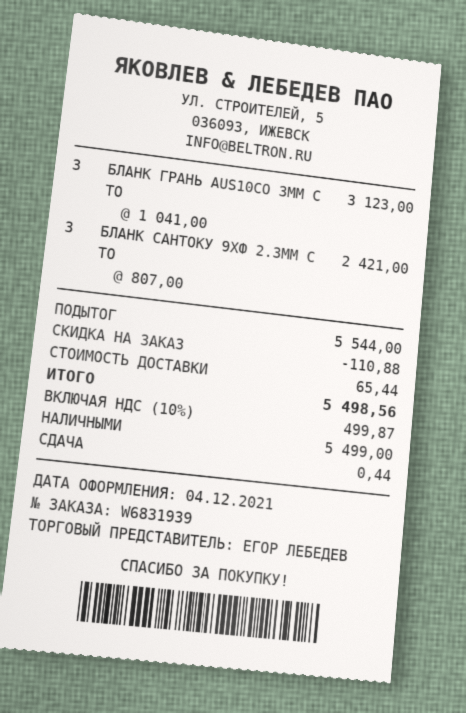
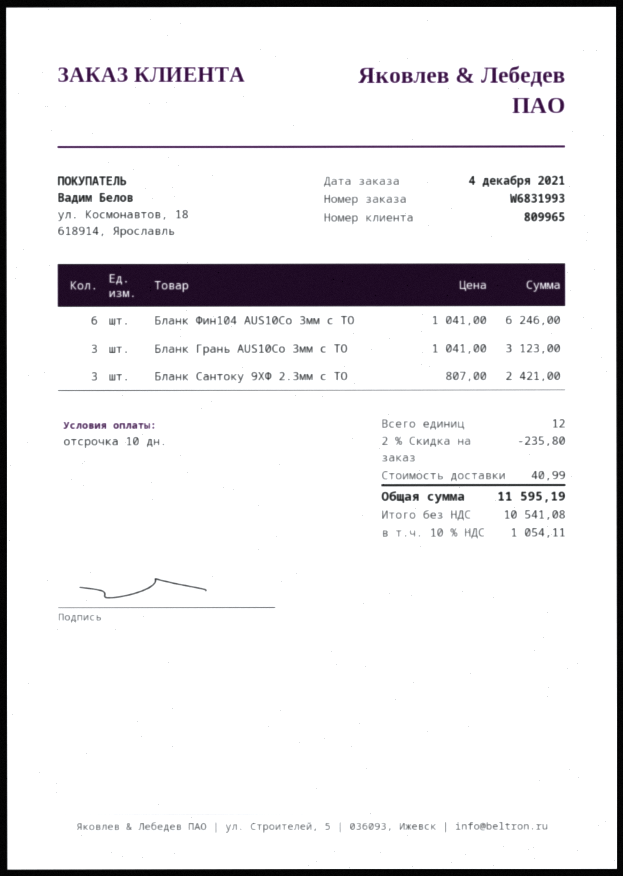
order number: W6831939 -> W6831993
Бланк Фин104 AUS10Co 3мм с ТО: none -> 6 x 1041.00 = 6246.00
discount: 110.88 -> 235.80
shipping: 65.44 -> 40.99
tax: 10% = 499.87 -> 10% = 1054.11
total: 5498.56 -> 11595.19

